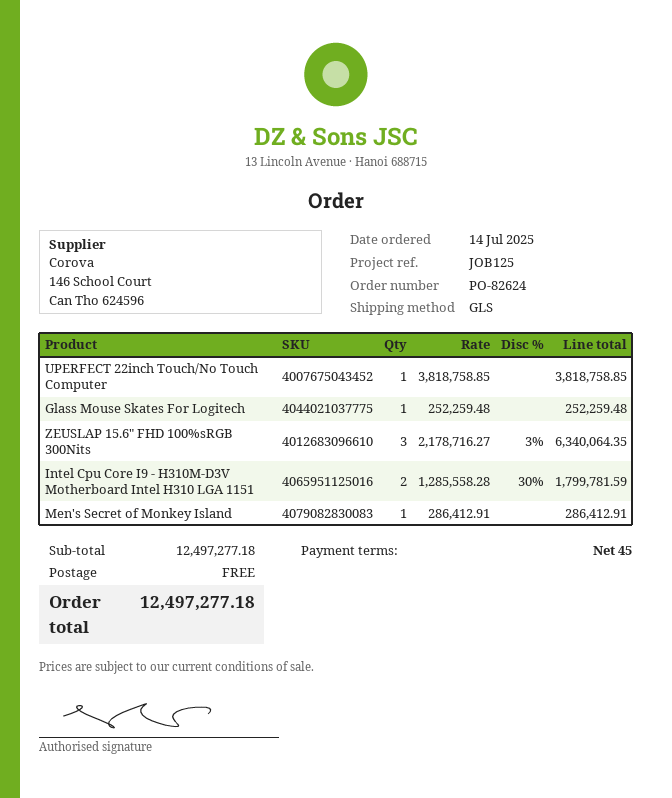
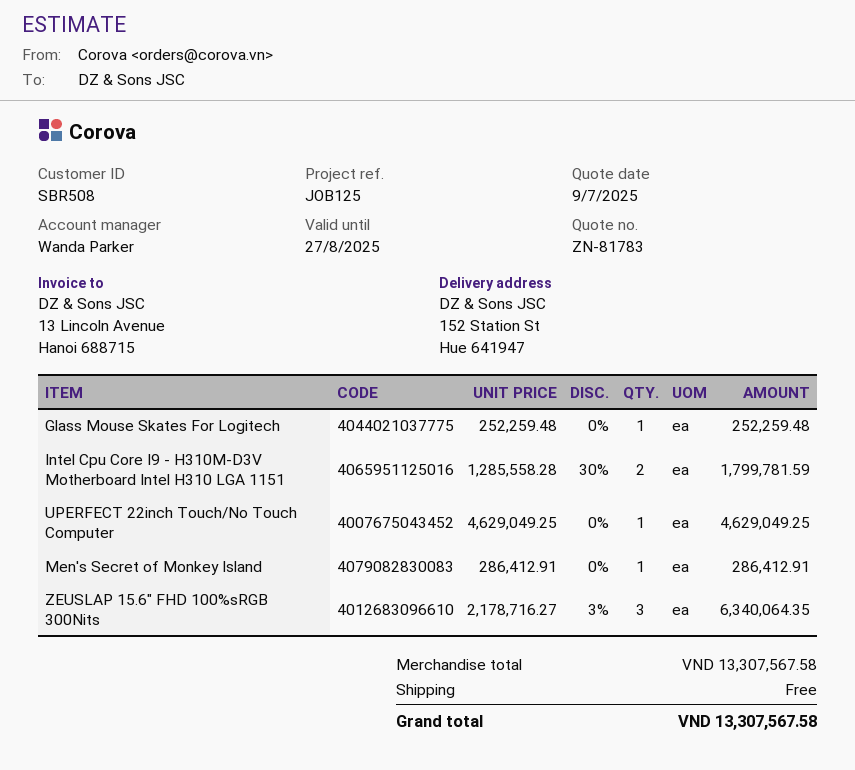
UPERFECT 22inch Touch/No Touch Computer: 1 x 3818758.85 = 3818758.85 -> 1 x 4629049.25 = 4629049.25
subtotal: 12497277.18 -> 13307567.58
total: 12497277.18 -> 13307567.58

